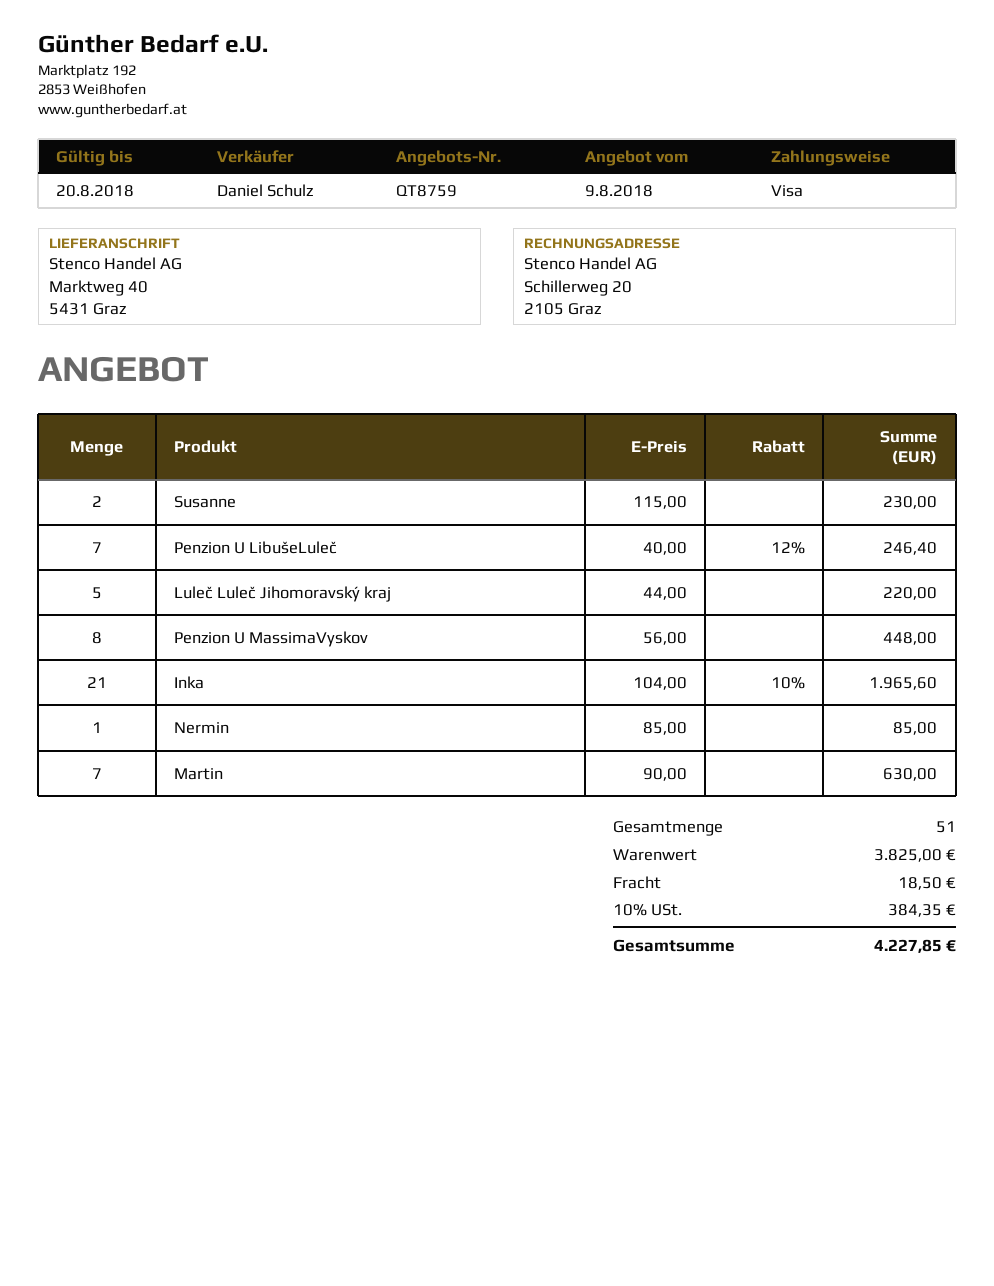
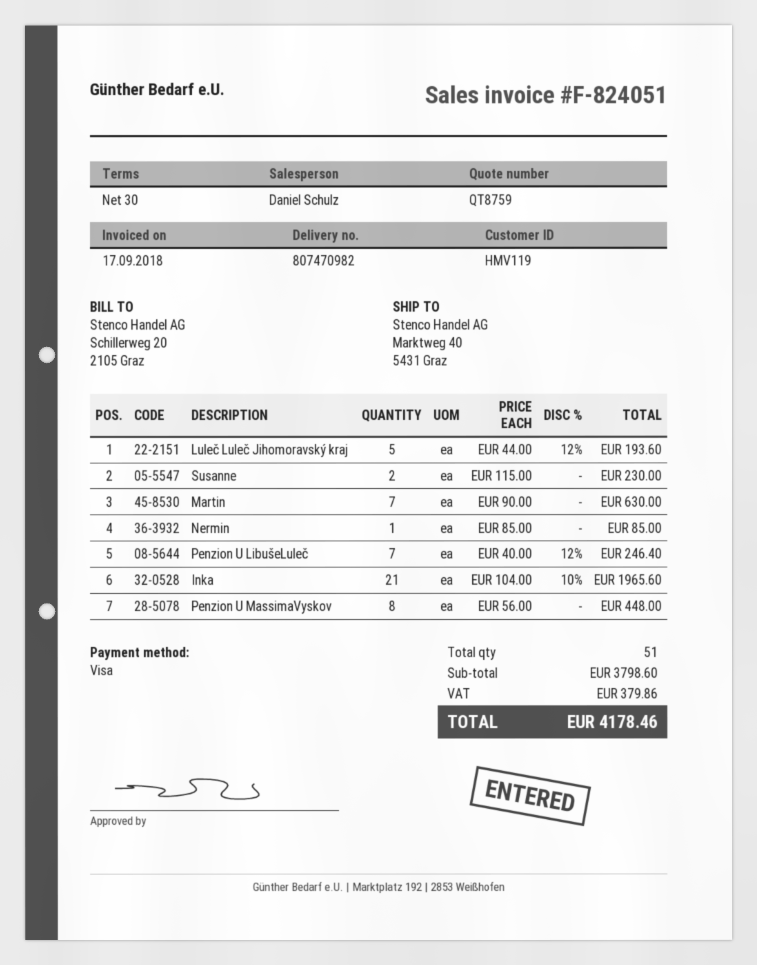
Luleč Luleč Jihomoravský kraj: 5 x 44.00 = 220.00 -> 5 x 44.00 - 12% = 193.60
subtotal: 3825.00 -> 3798.60
shipping: 18.50 -> none
tax: 384.35 -> 379.86
total: 4227.85 -> 4178.46

